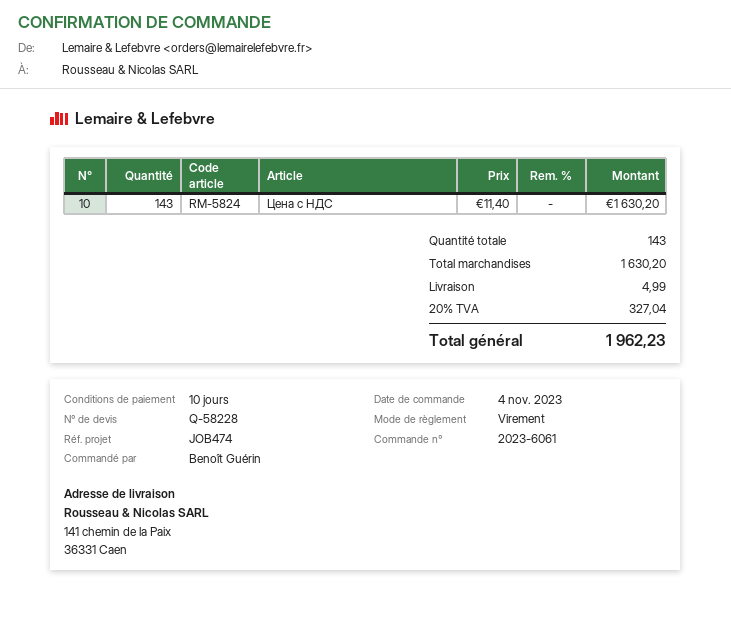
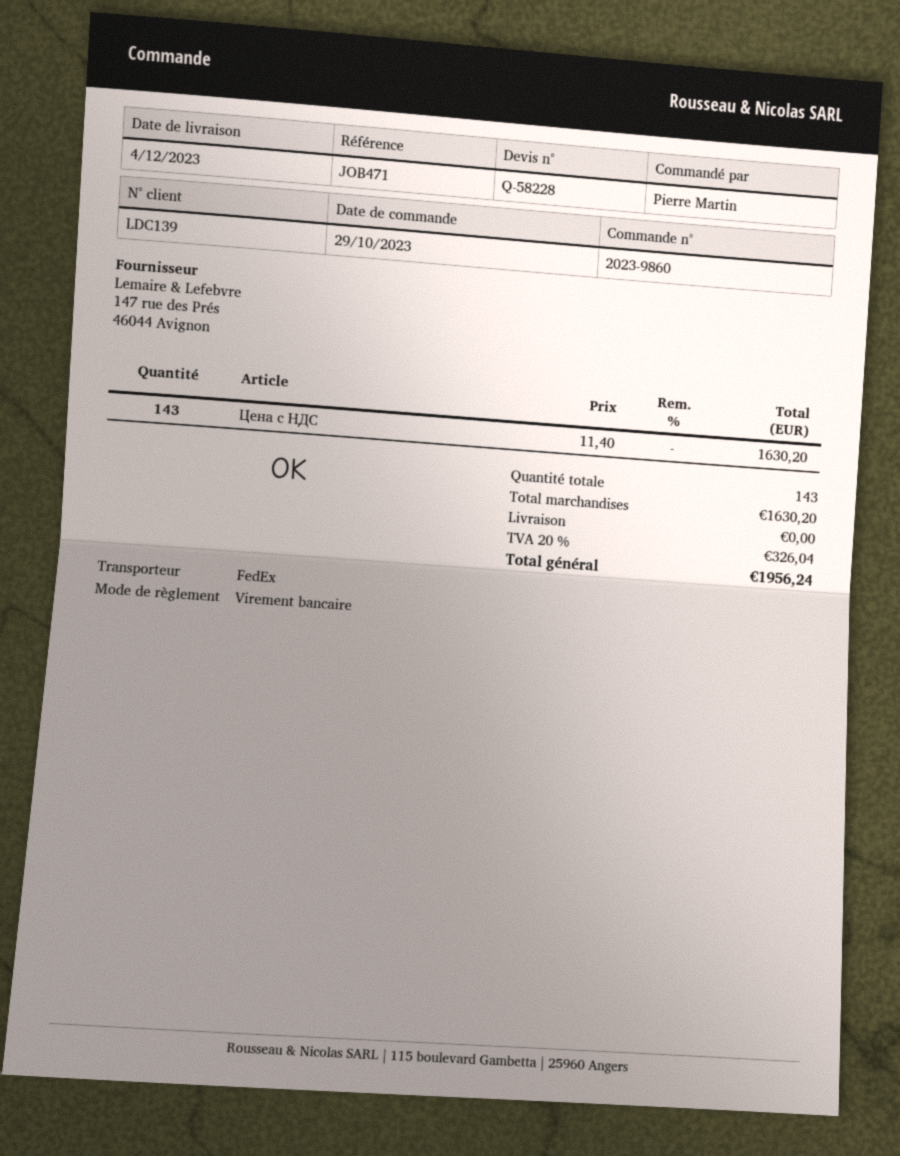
order number: 2023-6061 -> 2023-9860
order date: 2023-11-04 -> 2023-10-29
reference: JOB474 -> JOB471
ordered by: Benoît Guérin -> Pierre Martin
shipping: 4.99 -> 0.00
tax: 20% = 327.04 -> 20% = 326.04
total: 1962.23 -> 1956.24

